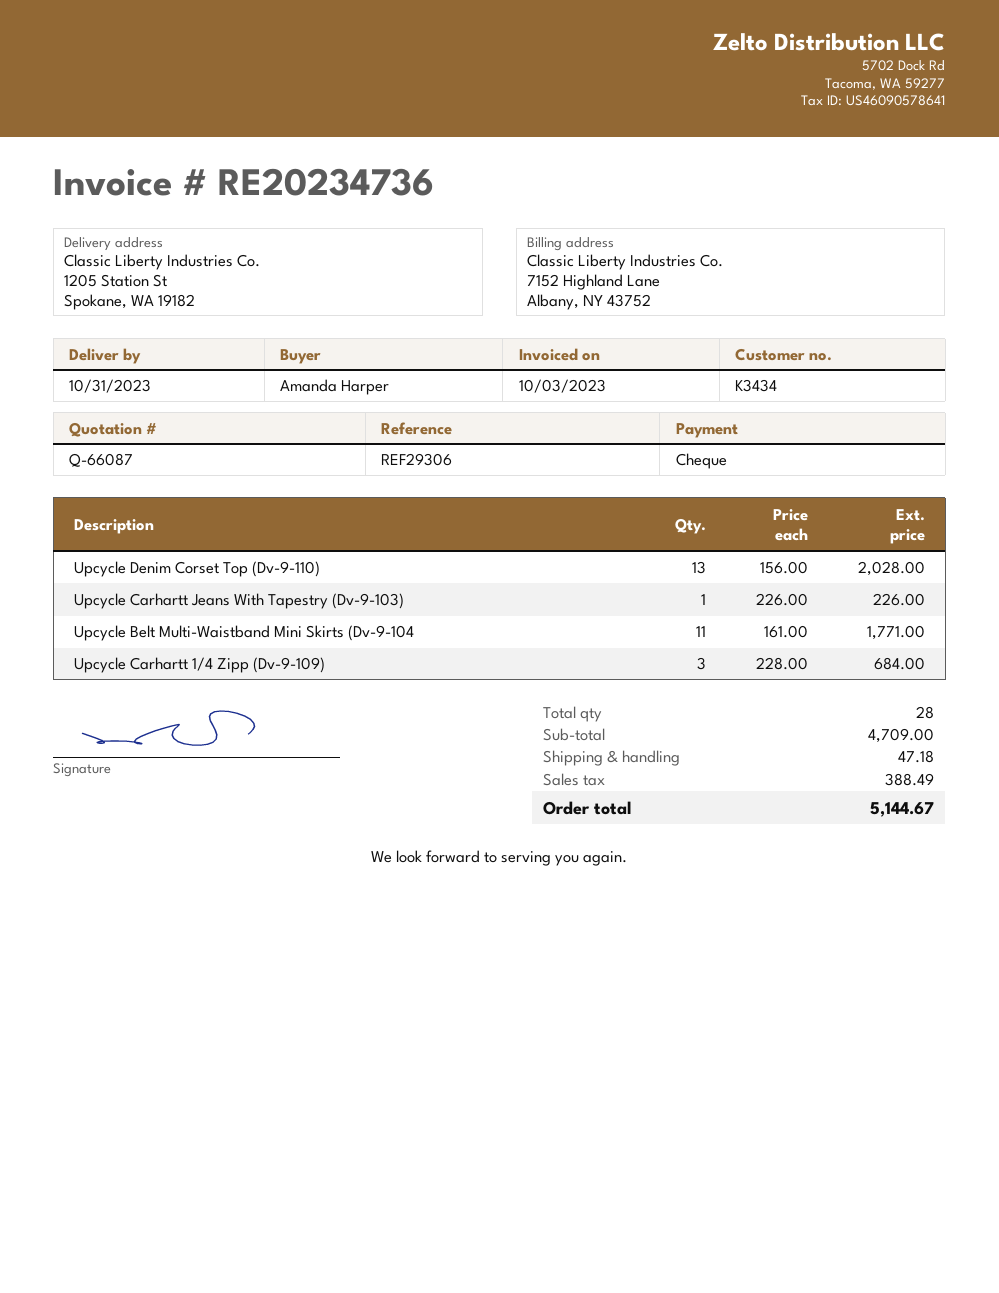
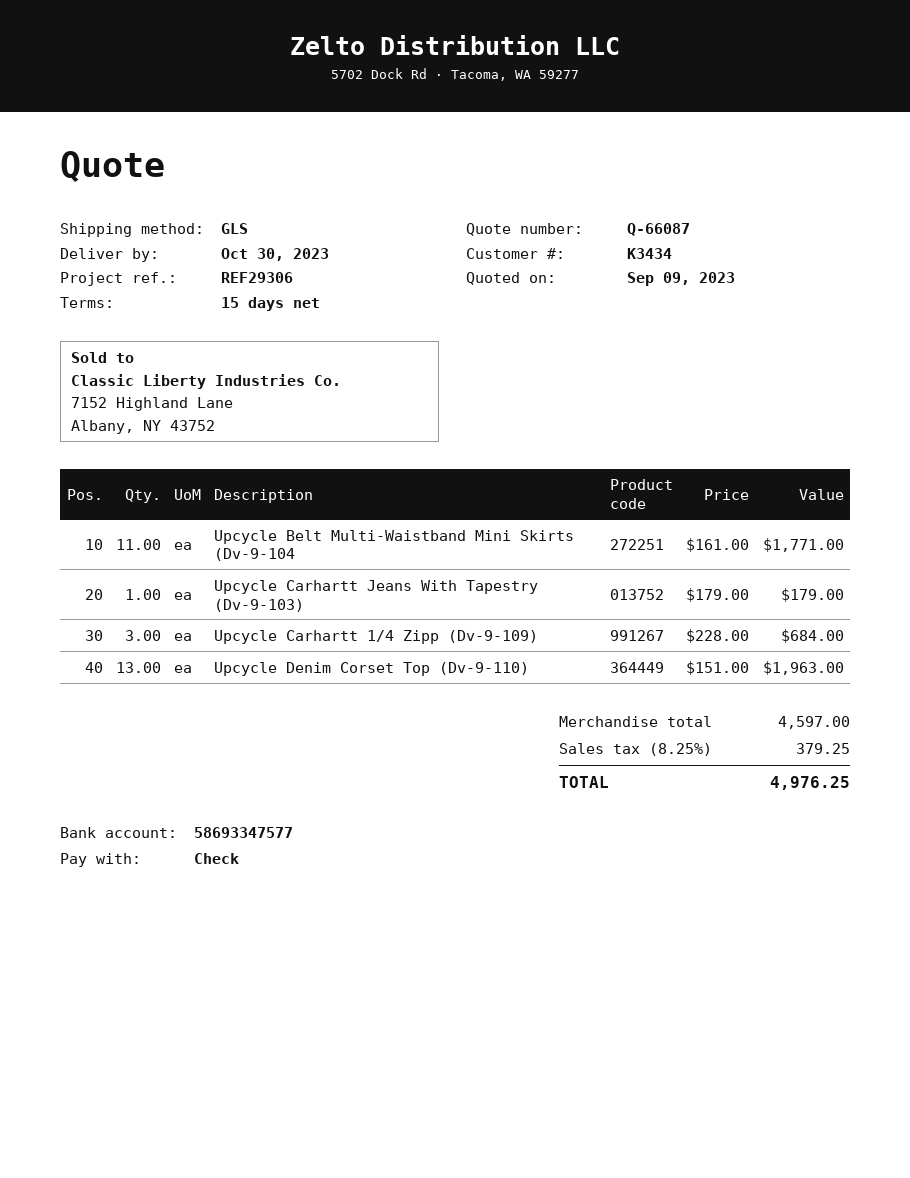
delivery date: 2023-10-31 -> 2023-10-30
Upcycle Denim Corset Top (Dv-9-110): 13 x 156.00 = 2028.00 -> 13 x 151.00 = 1963.00
Upcycle Carhartt Jeans With Tapestry (Dv-9-103): 1 x 226.00 = 226.00 -> 1 x 179.00 = 179.00
subtotal: 4709.00 -> 4597.00
shipping: 47.18 -> none
tax: 388.49 -> 379.25
total: 5144.67 -> 4976.25

